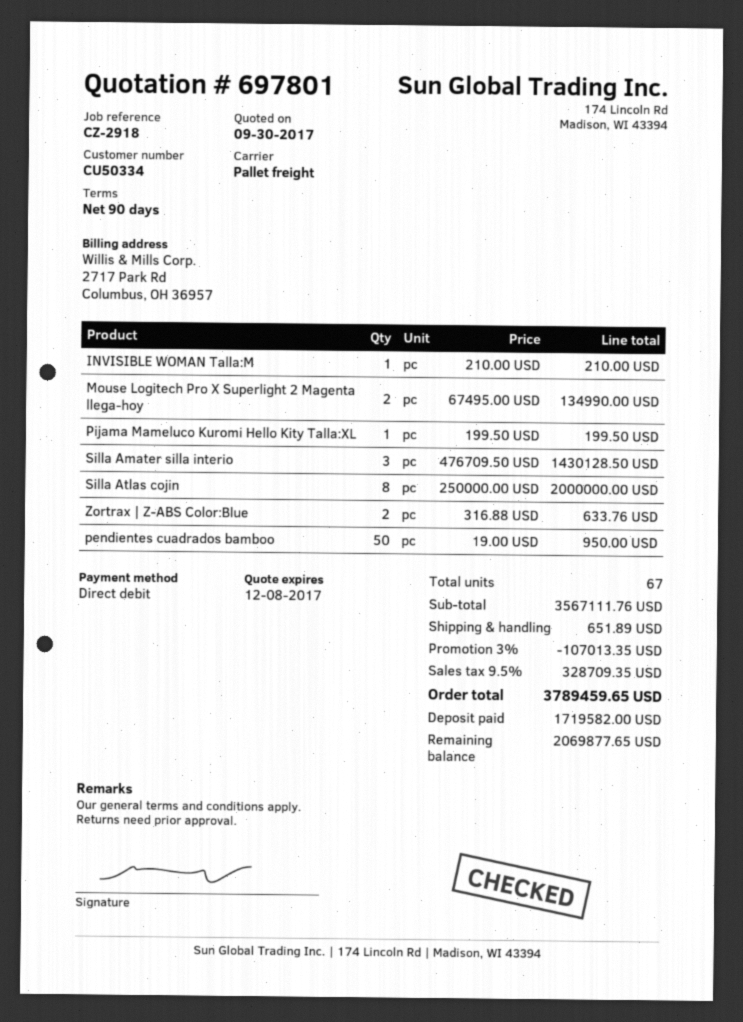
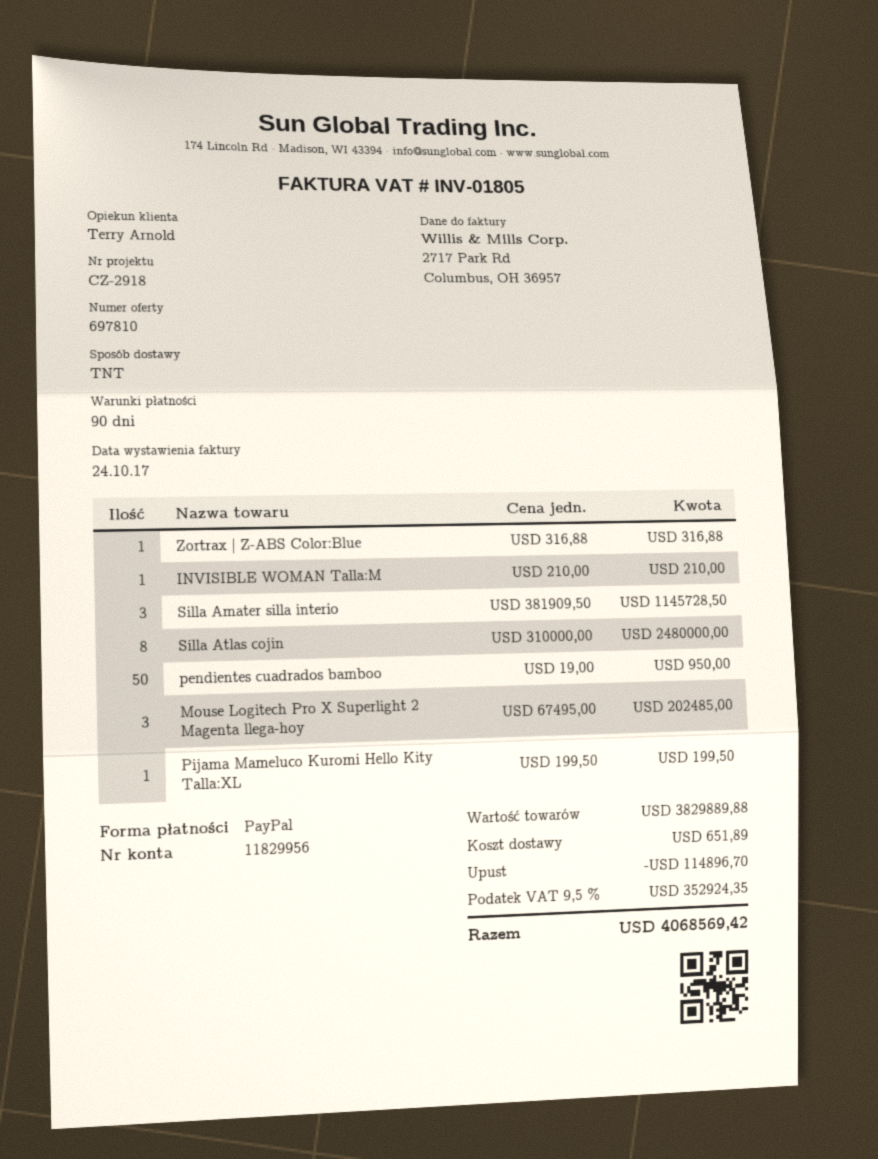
quote number: 697801 -> 697810
payment method: direct debit -> PayPal
shipping method: pallet freight -> TNT
Mouse Logitech Pro X Superlight 2 Magenta llega-hoy: 2 x 67495.00 = 134990.00 -> 3 x 67495.00 = 202485.00
Silla Amater silla interio: 3 x 476709.50 = 1430128.50 -> 3 x 381909.50 = 1145728.50
Silla Atlas cojin: 8 x 250000.00 = 2000000.00 -> 8 x 310000.00 = 2480000.00
Zortrax | Z-ABS Color:Blue: 2 x 316.88 = 633.76 -> 1 x 316.88 = 316.88
subtotal: 3567111.76 -> 3829889.88
discount: 107013.35 -> 114896.70
tax: 9.5% = 328709.35 -> 9.5% = 352924.35
total: 3789459.65 -> 4068569.42

